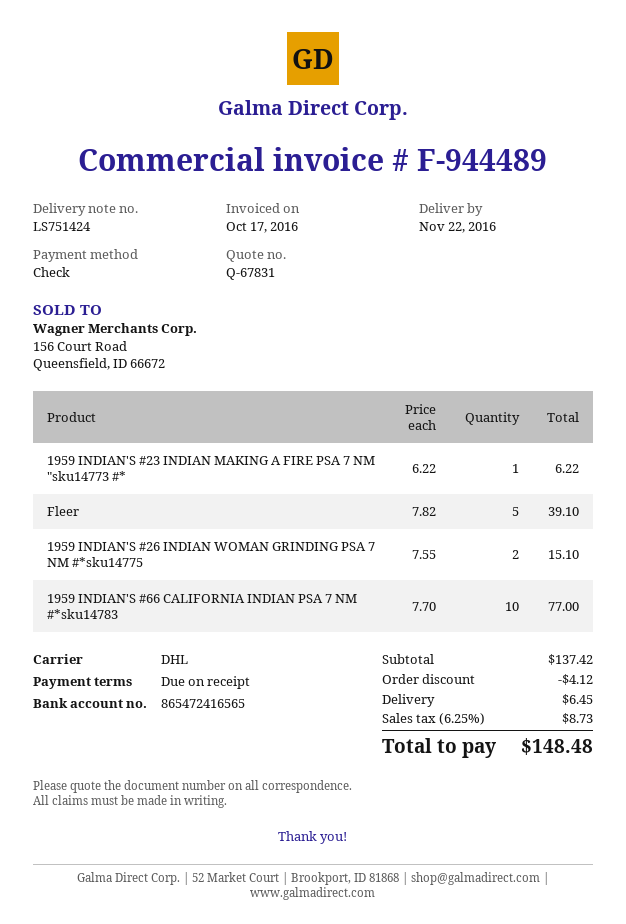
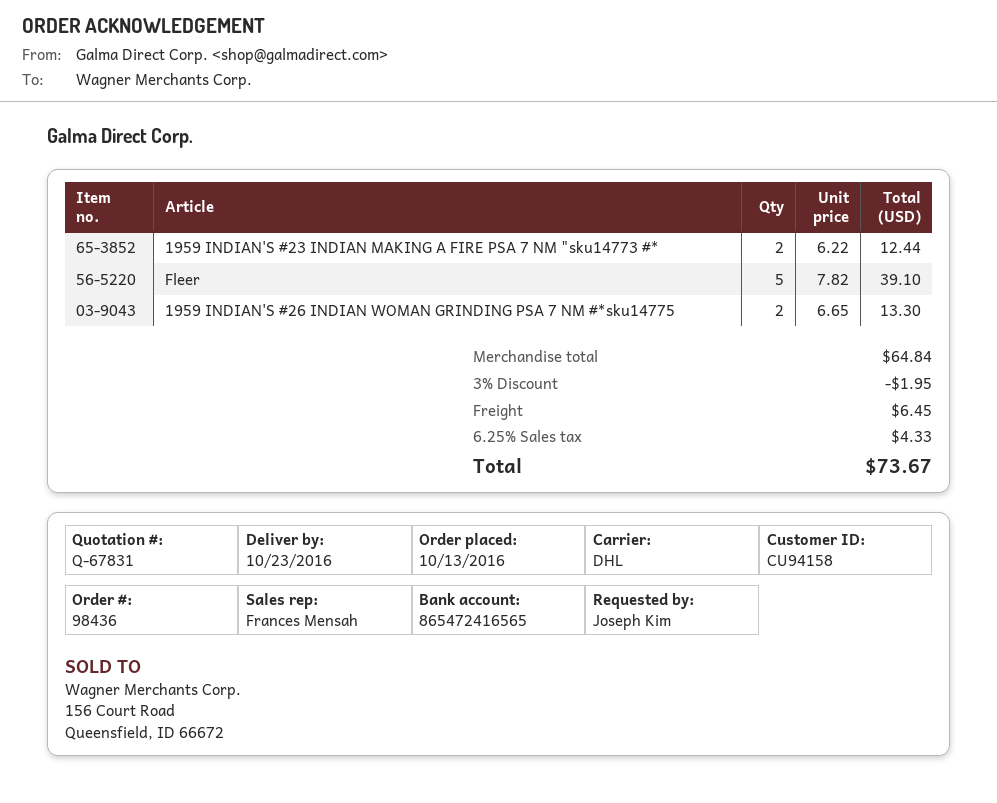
delivery date: 2016-11-22 -> 2016-10-23
1959 INDIAN'S #23 INDIAN MAKING A FIRE PSA 7 NM "sku14773 #*: 1 x 6.22 = 6.22 -> 2 x 6.22 = 12.44
1959 INDIAN'S #26 INDIAN WOMAN GRINDING PSA 7 NM #*sku14775: 2 x 7.55 = 15.10 -> 2 x 6.65 = 13.30
1959 INDIAN'S #66 CALIFORNIA INDIAN PSA 7 NM #*sku14783: 10 x 7.70 = 77.00 -> none
subtotal: 137.42 -> 64.84
discount: 4.12 -> 1.95
tax: 6.25% = 8.73 -> 6.25% = 4.33
total: 148.48 -> 73.67

